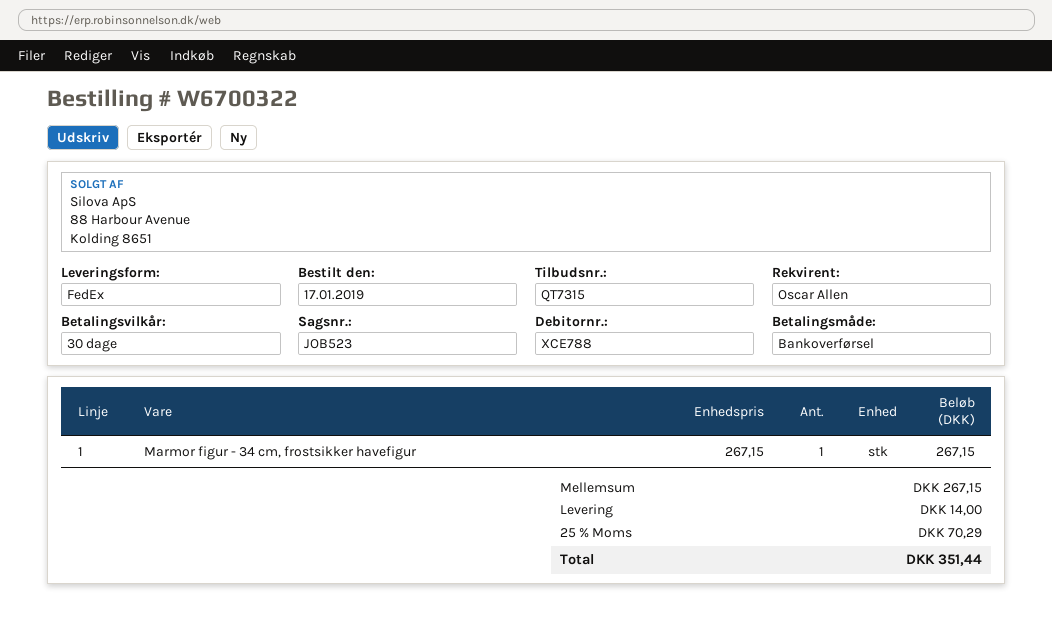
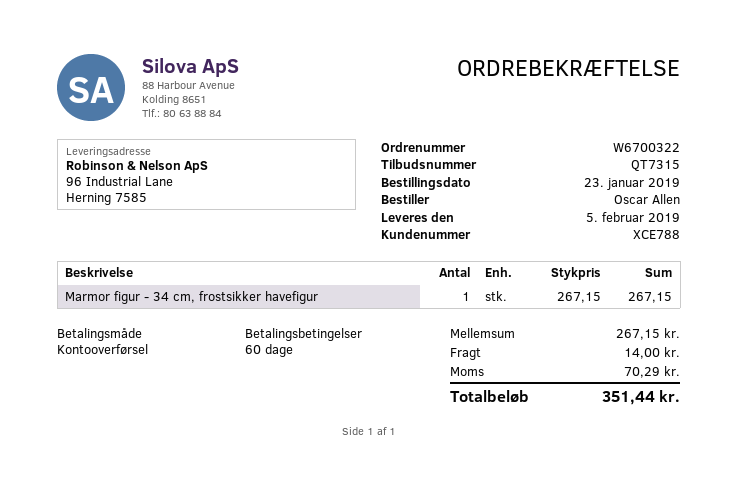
order date: 2019-01-17 -> 2019-01-23
payment terms: 30 days -> 60 days

